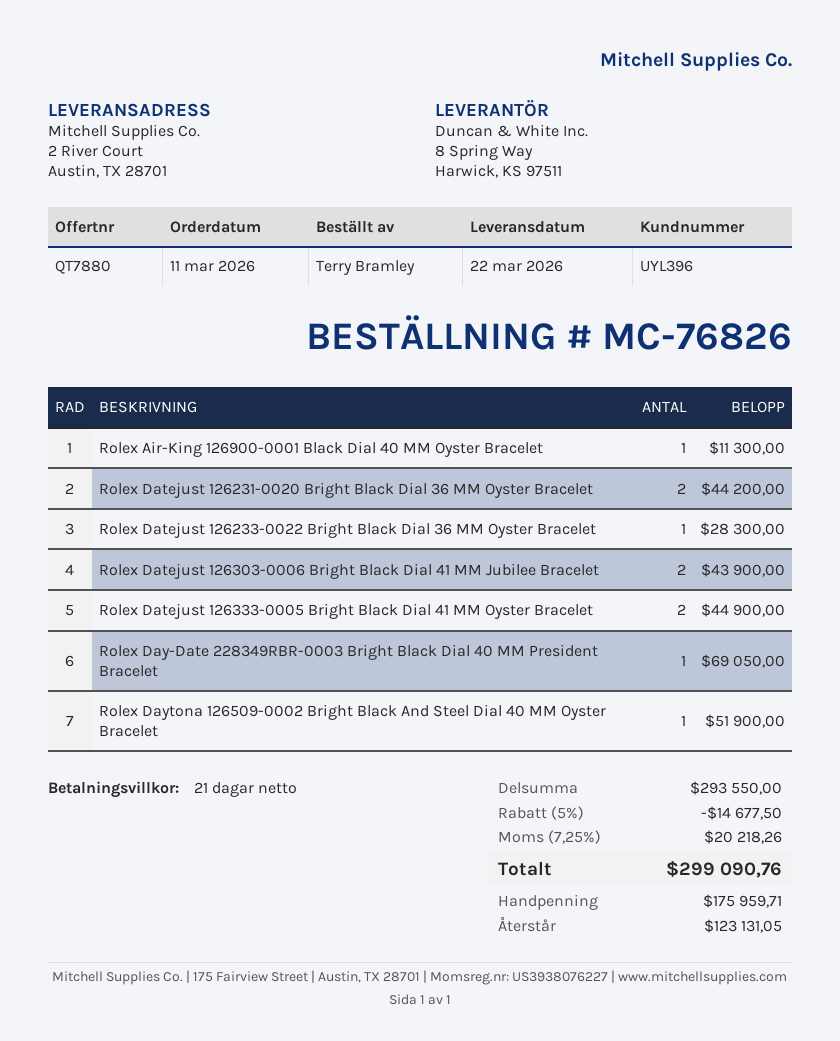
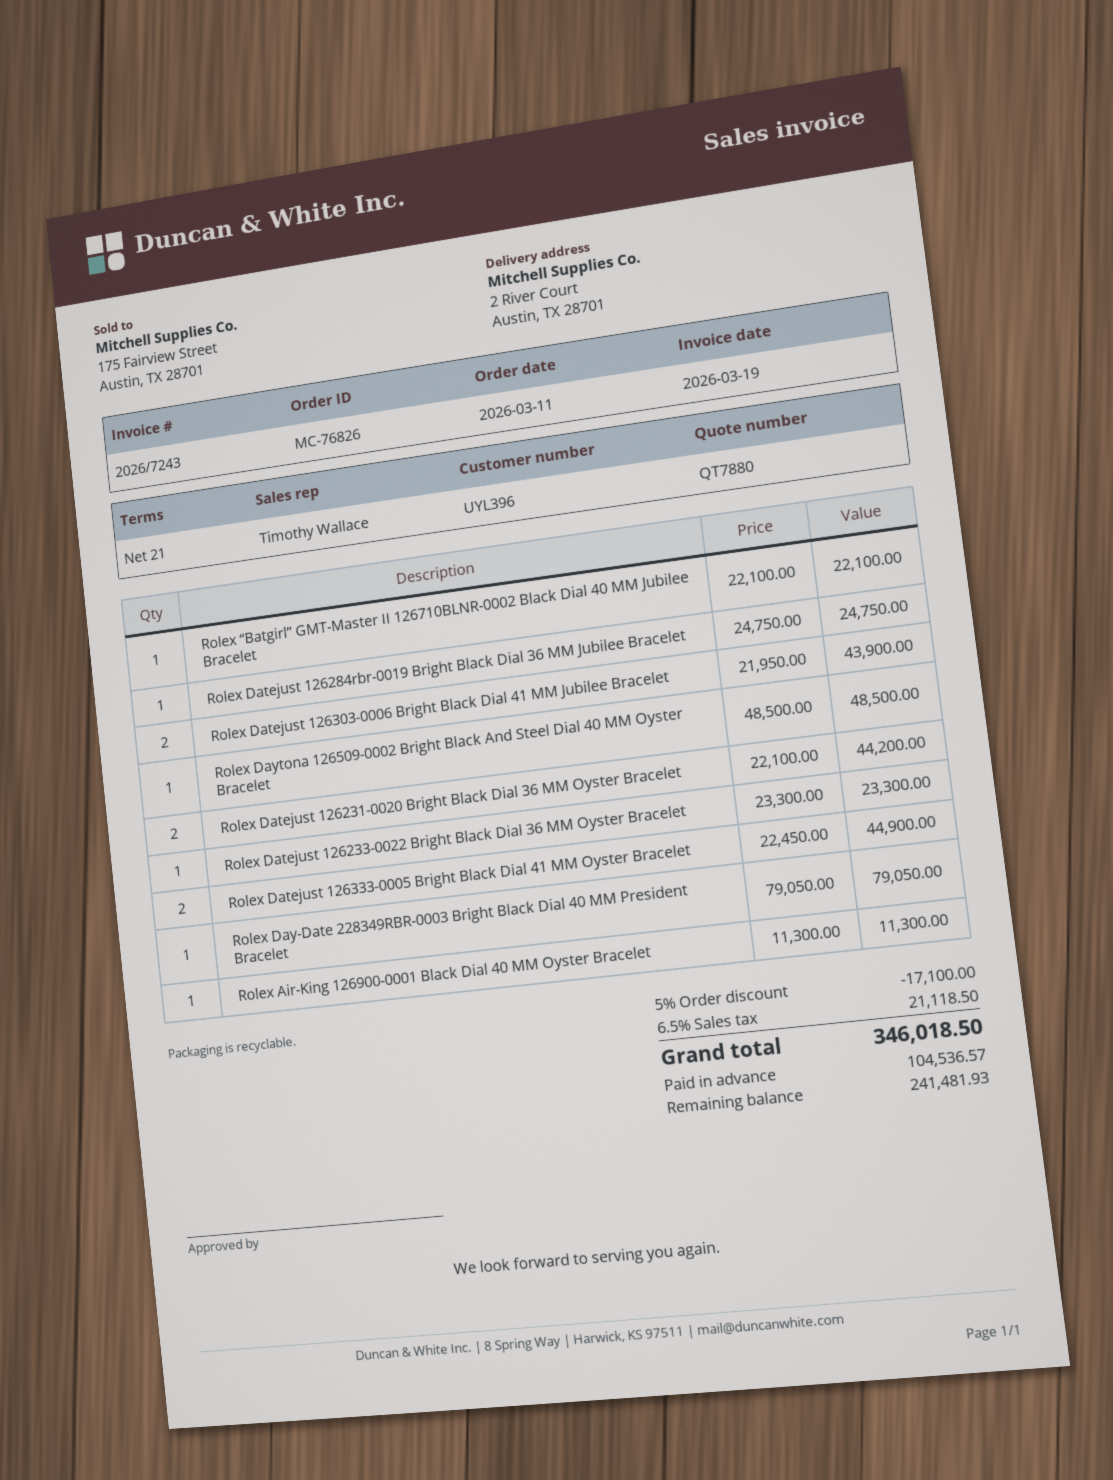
Rolex Datejust 126233-0022 Bright Black Dial 36 MM Oyster Bracelet: 1 for 28300.00 -> 1 for 23300.00
Rolex Day-Date 228349RBR-0003 Bright Black Dial 40 MM President Bracelet: 1 for 69050.00 -> 1 for 79050.00
Rolex Daytona 126509-0002 Bright Black And Steel Dial 40 MM Oyster Bracelet: 1 for 51900.00 -> 1 for 48500.00
Rolex “Batgirl” GMT-Master II 126710BLNR-0002 Black Dial 40 MM Jubilee Bracelet: none -> 1 for 22100.00
Rolex Datejust 126284rbr-0019 Bright Black Dial 36 MM Jubilee Bracelet: none -> 1 for 24750.00
discount: 5% = 14677.50 -> 5% = 17100.00
tax: 7.25% = 20218.26 -> 6.5% = 21118.50
total: 299090.76 -> 346018.50
deposit: 175959.71 -> 104536.57
balance: 123131.05 -> 241481.93

